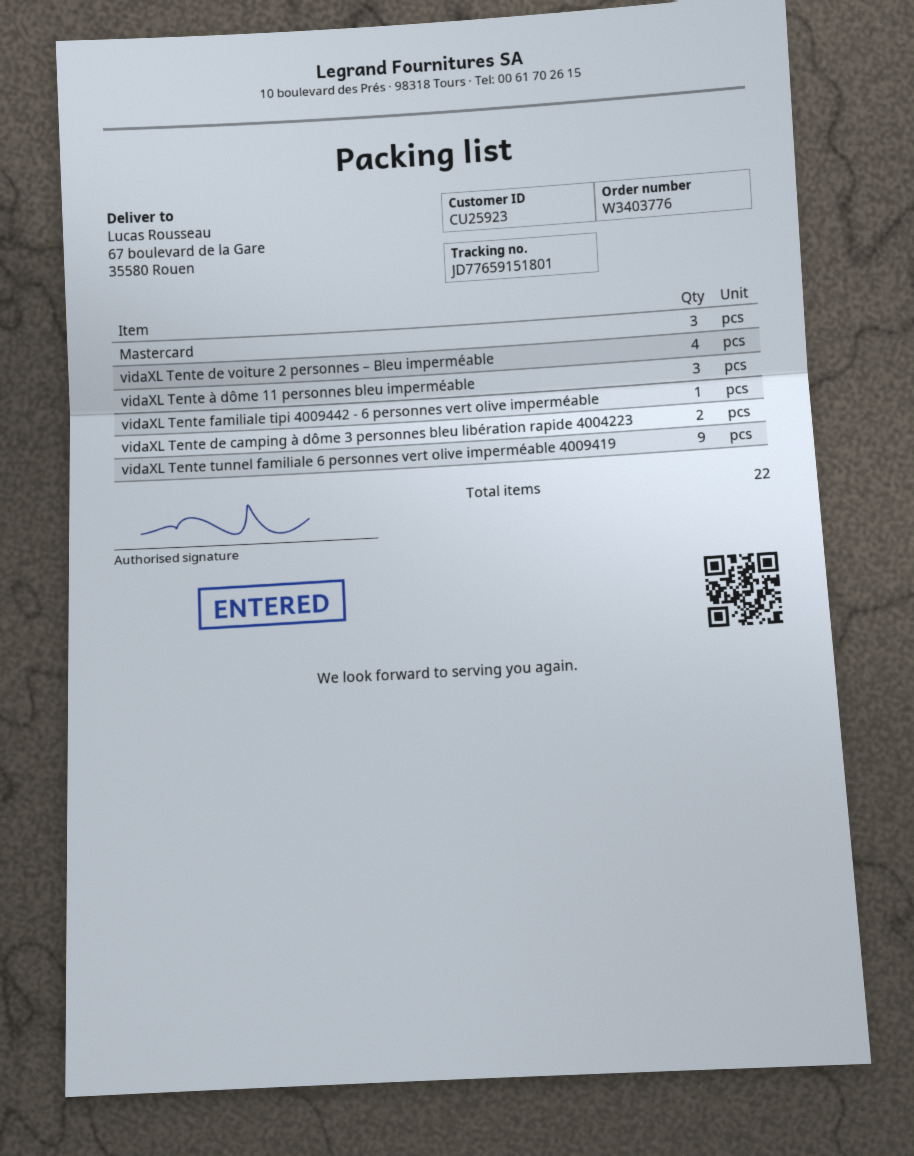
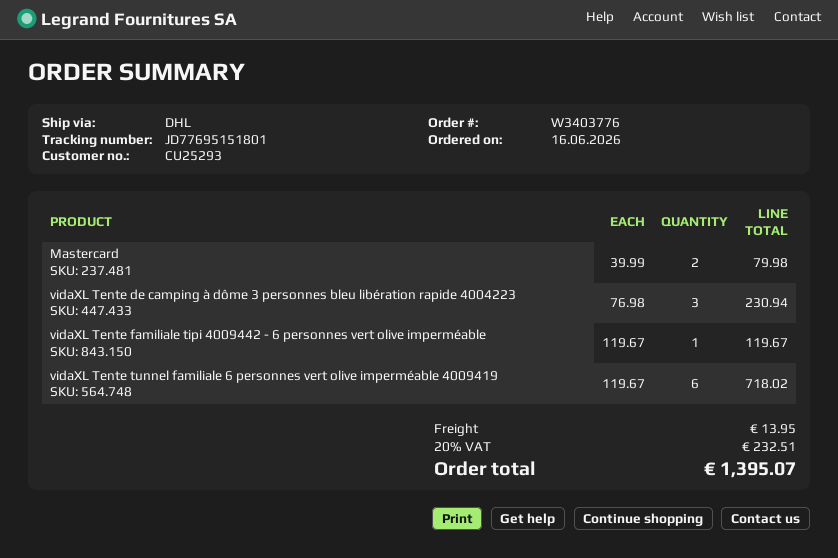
customer number: CU25923 -> CU25293
tracking number: JD77659151801 -> JD77695151801
Mastercard: 3 -> 2
vidaXL Tente de voiture 2 personnes – Bleu imperméable: 4 -> none
vidaXL Tente à dôme 11 personnes bleu imperméable: 3 -> none
vidaXL Tente de camping à dôme 3 personnes bleu libération rapide 4004223: 2 -> 3
vidaXL Tente tunnel familiale 6 personnes vert olive imperméable 4009419: 9 -> 6

